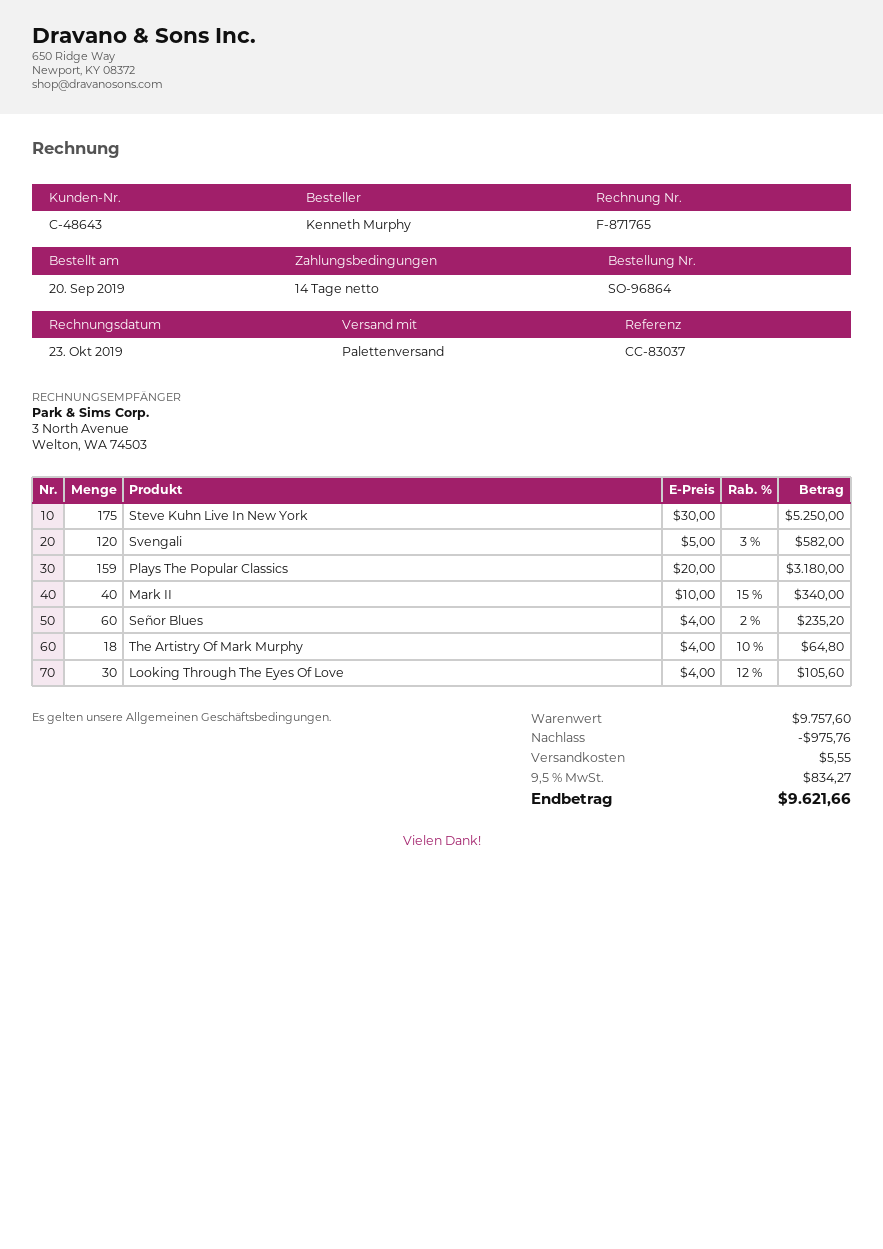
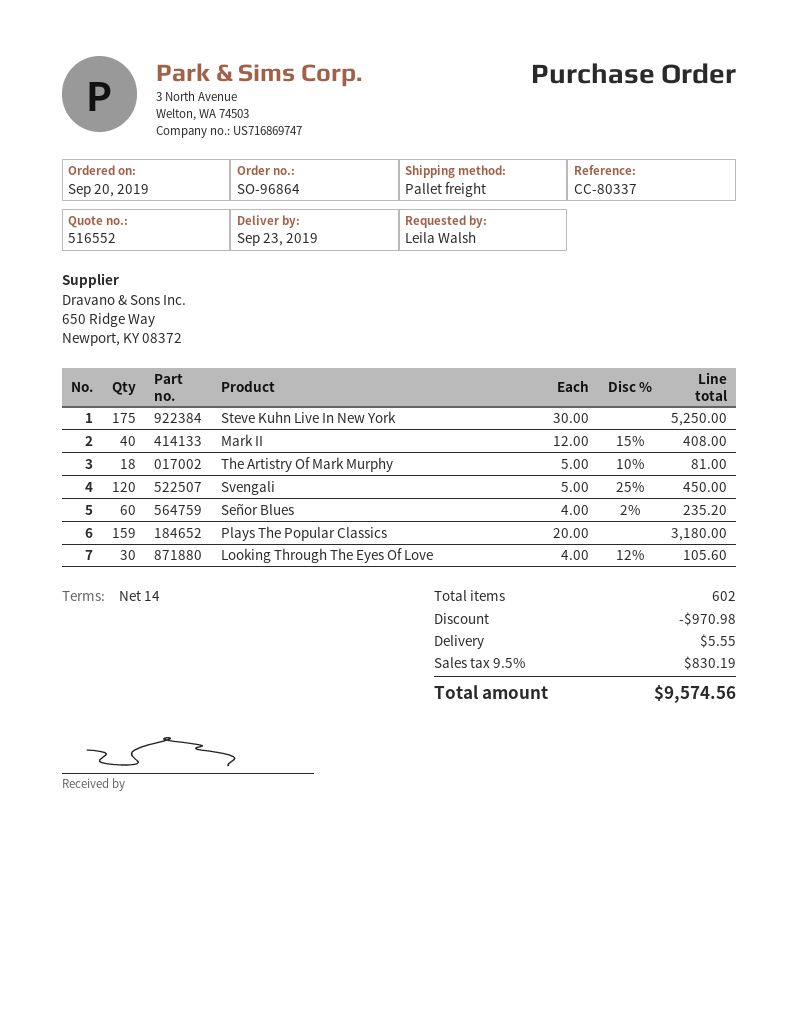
reference: CC-83037 -> CC-80337
ordered by: Kenneth Murphy -> Leila Walsh
Svengali: 120 x 5.00 - 3% = 582.00 -> 120 x 5.00 - 25% = 450.00
Mark II: 40 x 10.00 - 15% = 340.00 -> 40 x 12.00 - 15% = 408.00
The Artistry Of Mark Murphy: 18 x 4.00 - 10% = 64.80 -> 18 x 5.00 - 10% = 81.00
discount: 975.76 -> 970.98
tax: 9.5% = 834.27 -> 9.5% = 830.19
total: 9621.66 -> 9574.56

